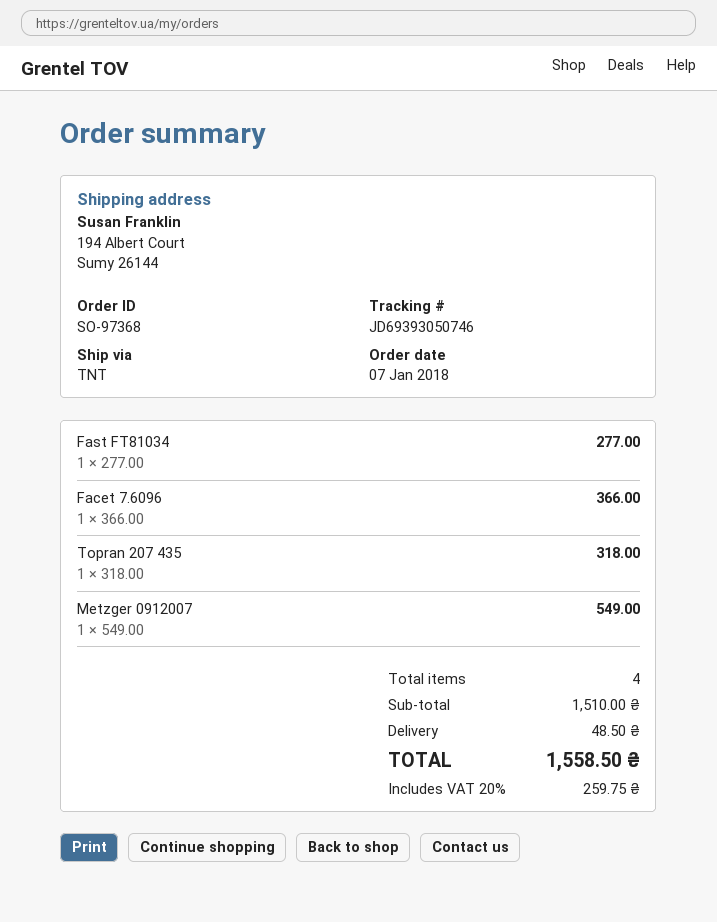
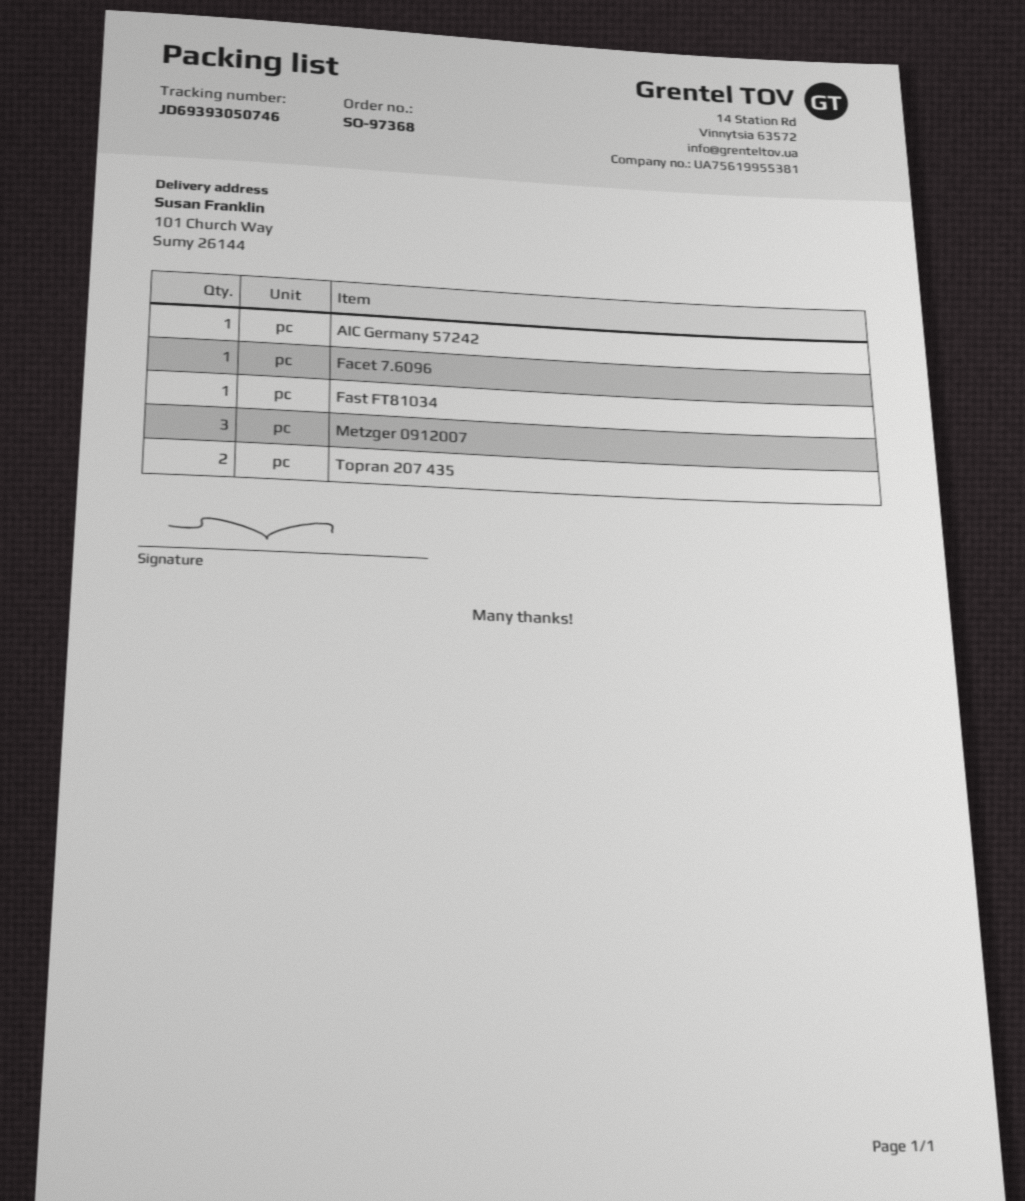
ship to: 194 Albert Court, Sumy 26144 -> 101 Church Way, Sumy 26144
Topran 207 435: 1 -> 2
Metzger 0912007: 1 -> 3
AIC Germany 57242: none -> 1

